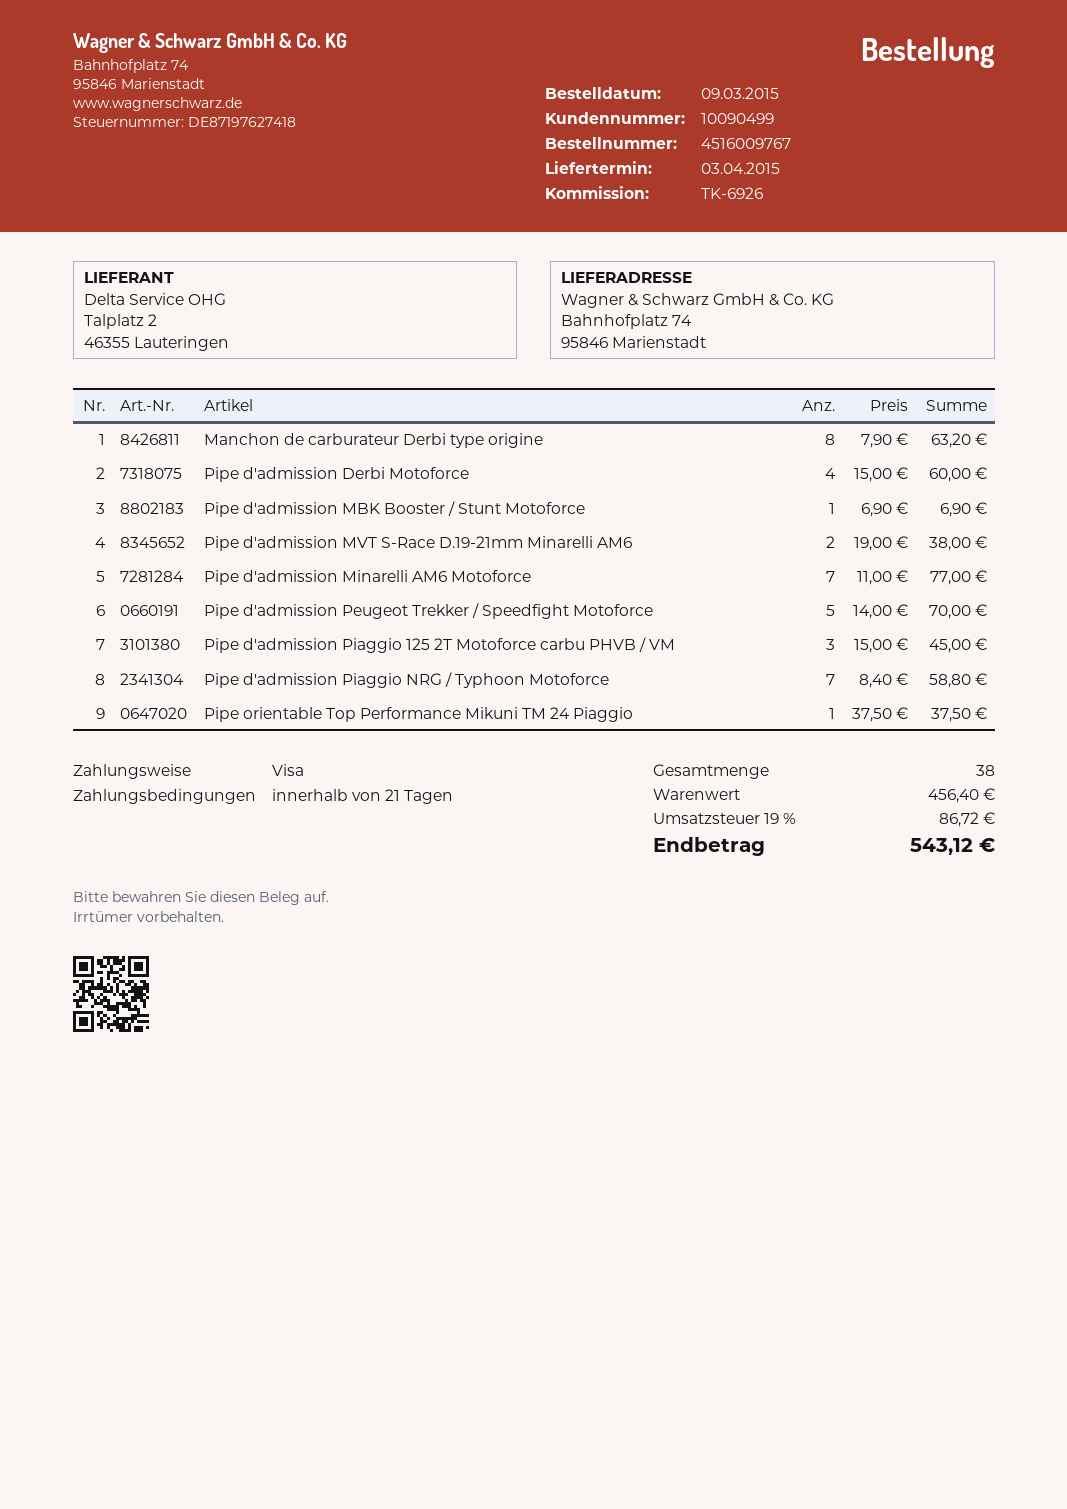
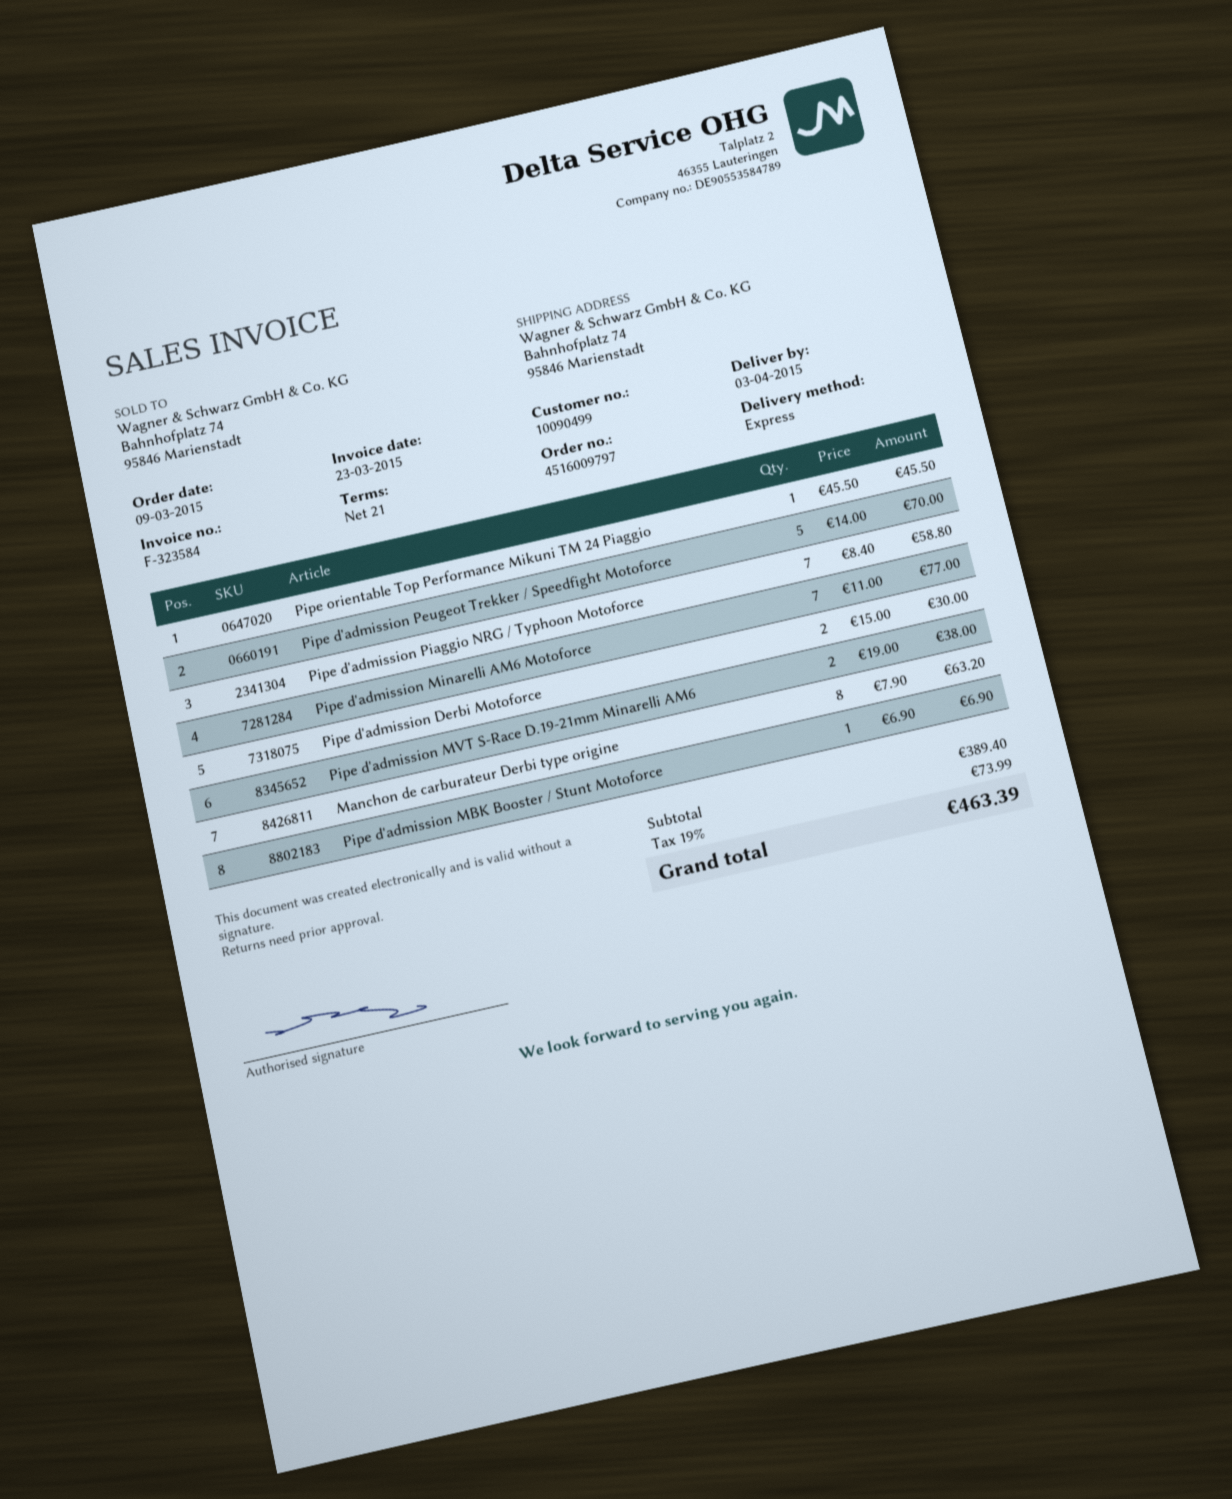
order number: 4516009767 -> 4516009797
Pipe d'admission Derbi Motoforce: 4 x 15.00 = 60.00 -> 2 x 15.00 = 30.00
Pipe d'admission Piaggio 125 2T Motoforce carbu PHVB / VM: 3 x 15.00 = 45.00 -> none
Pipe orientable Top Performance Mikuni TM 24 Piaggio: 1 x 37.50 = 37.50 -> 1 x 45.50 = 45.50
subtotal: 456.40 -> 389.40
tax: 19% = 86.72 -> 19% = 73.99
total: 543.12 -> 463.39

